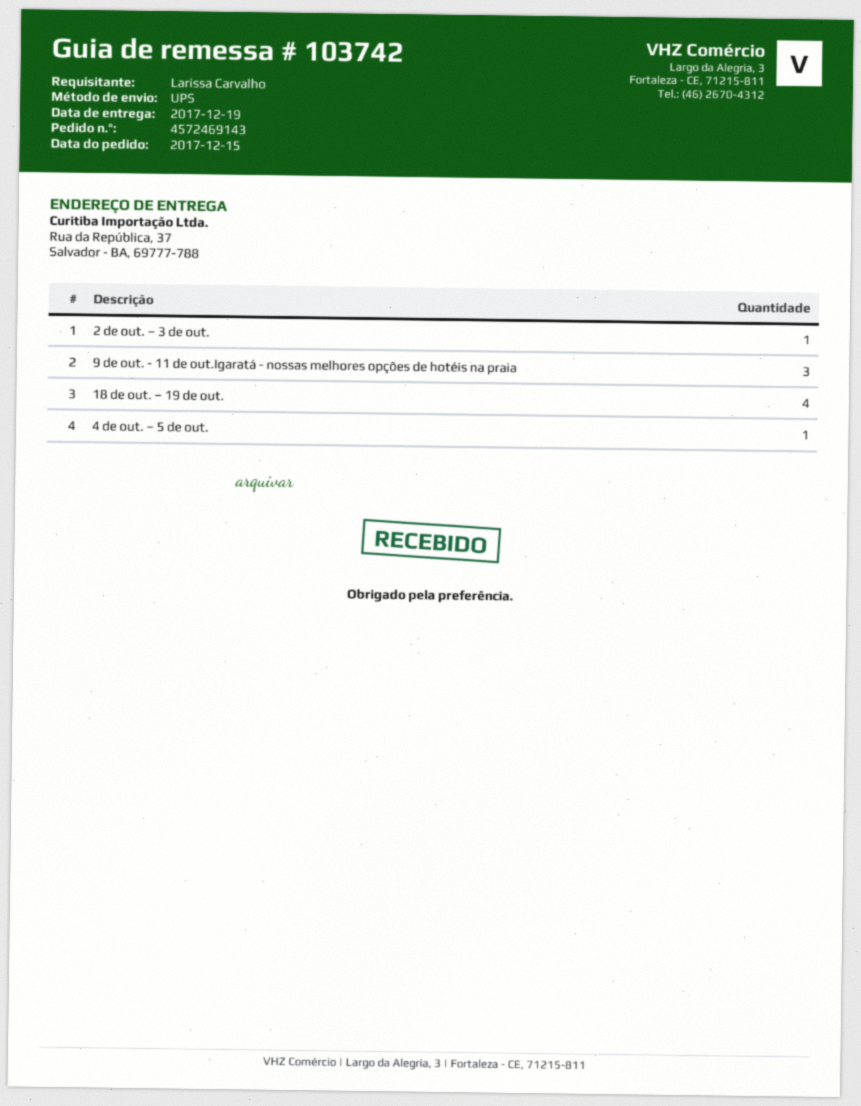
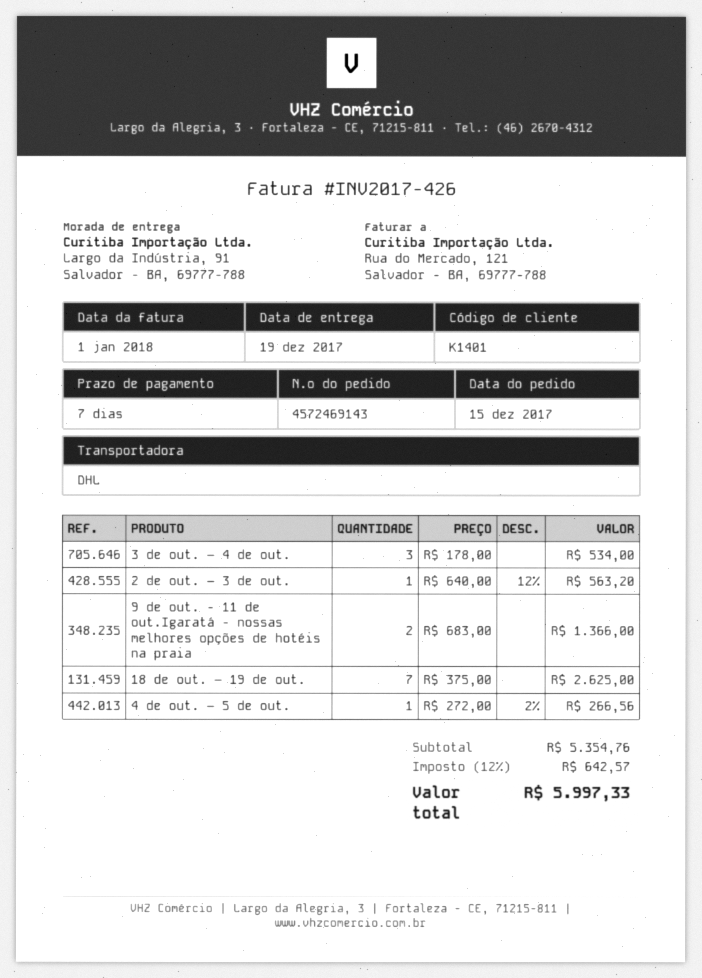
shipping method: UPS -> DHL
ship to: Rua da República, 37, Salvador - BA, 69777-788 -> Largo da Indústria, 91, Salvador - BA, 69777-788
9 de out. - 11 de out.Igaratá - nossas melhores opções de hotéis na praia: 3 -> 2
18 de out. – 19 de out.: 4 -> 7
3 de out. – 4 de out.: none -> 3

